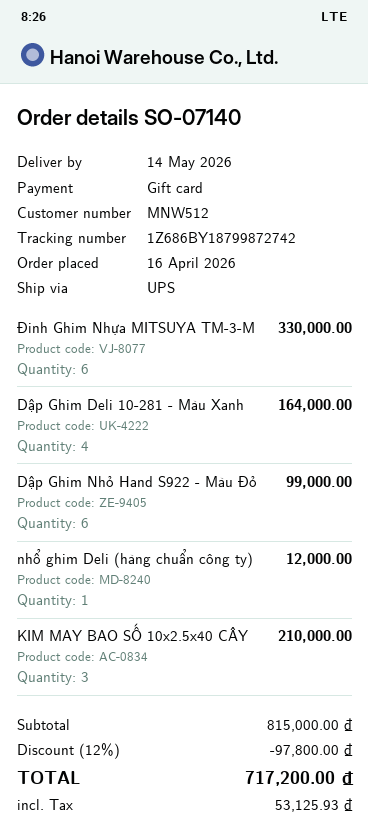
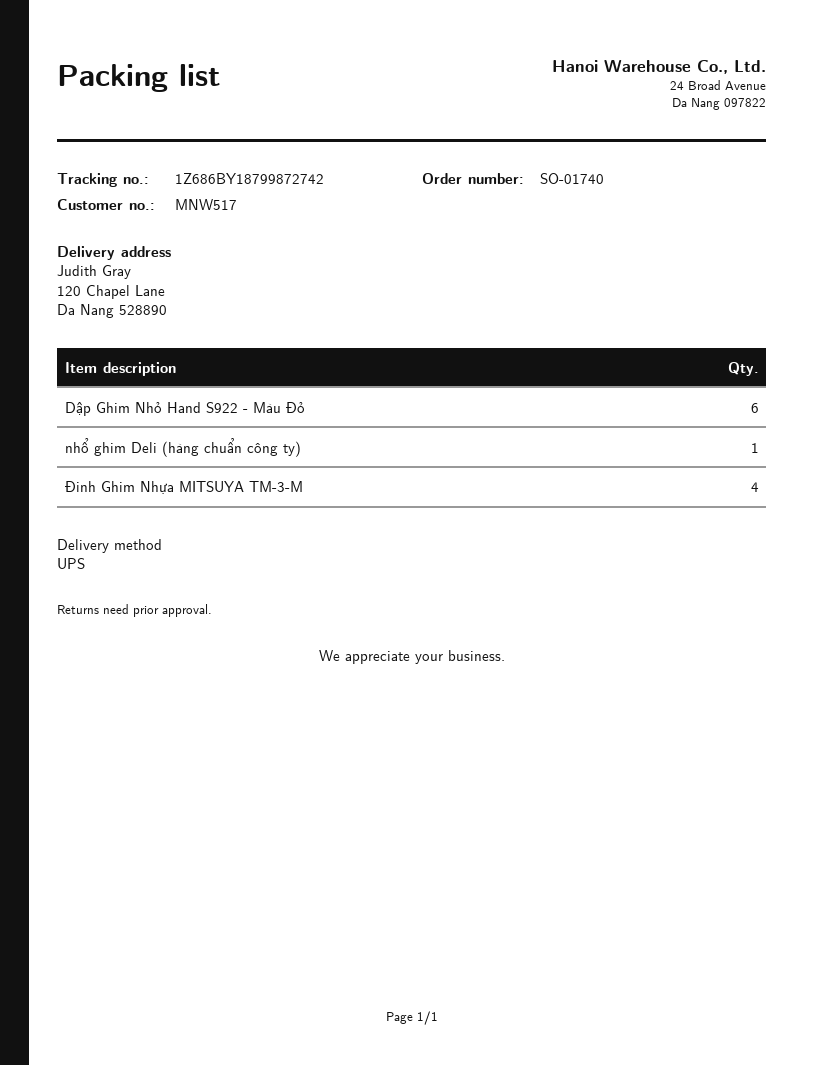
order number: SO-07140 -> SO-01740
customer number: MNW512 -> MNW517
Đinh Ghim Nhựa MITSUYA TM-3-M: 6 -> 4
Dập Ghim Deli 10-281 - Màu Xanh: 4 -> none
KIM MAY BAO SỐ 10x2.5x40 CÂY: 3 -> none

